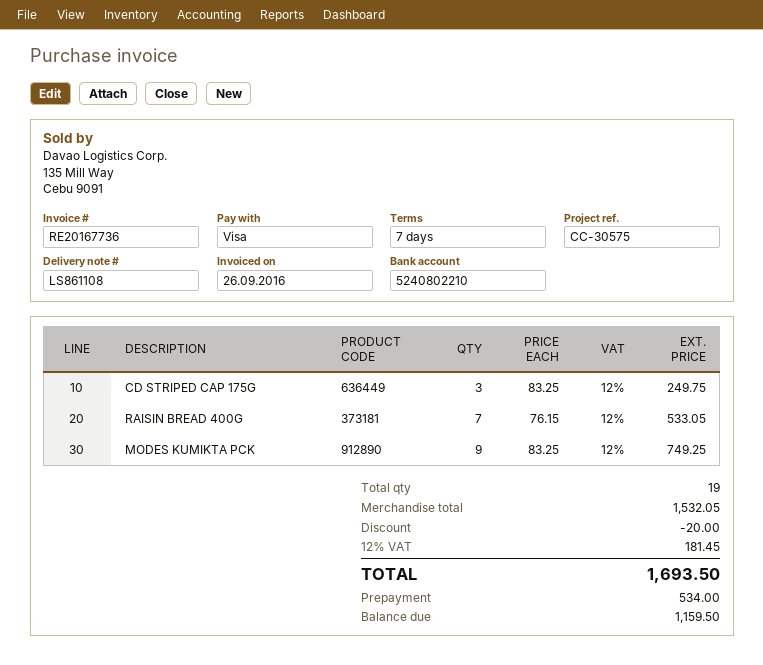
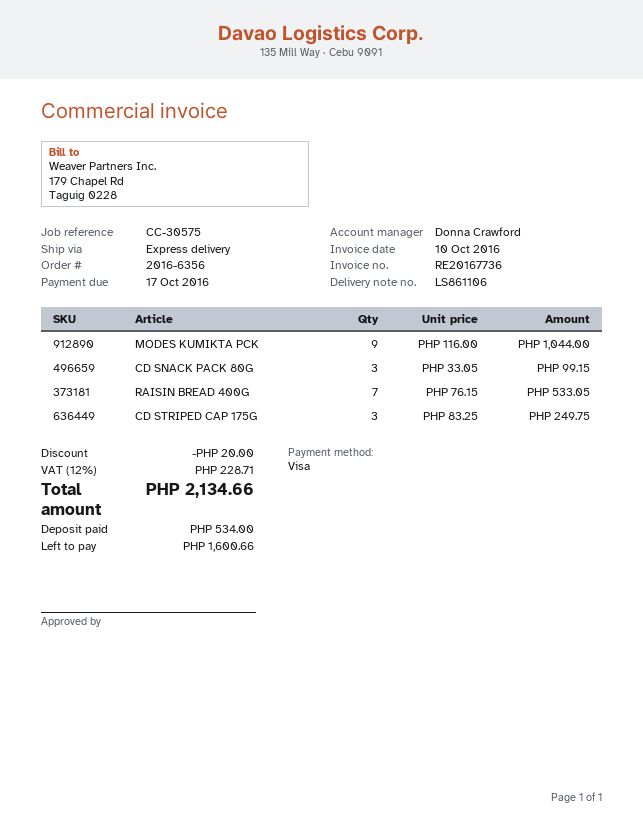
delivery note number: LS861108 -> LS861106
invoice date: 2016-09-26 -> 2016-10-10
MODES KUMIKTA PCK: 9 x 83.25 = 749.25 -> 9 x 116.00 = 1044.00
CD SNACK PACK 80G: none -> 3 x 33.05 = 99.15
tax: 12% = 181.45 -> 12% = 228.71
total: 1693.50 -> 2134.66
balance: 1159.50 -> 1600.66

